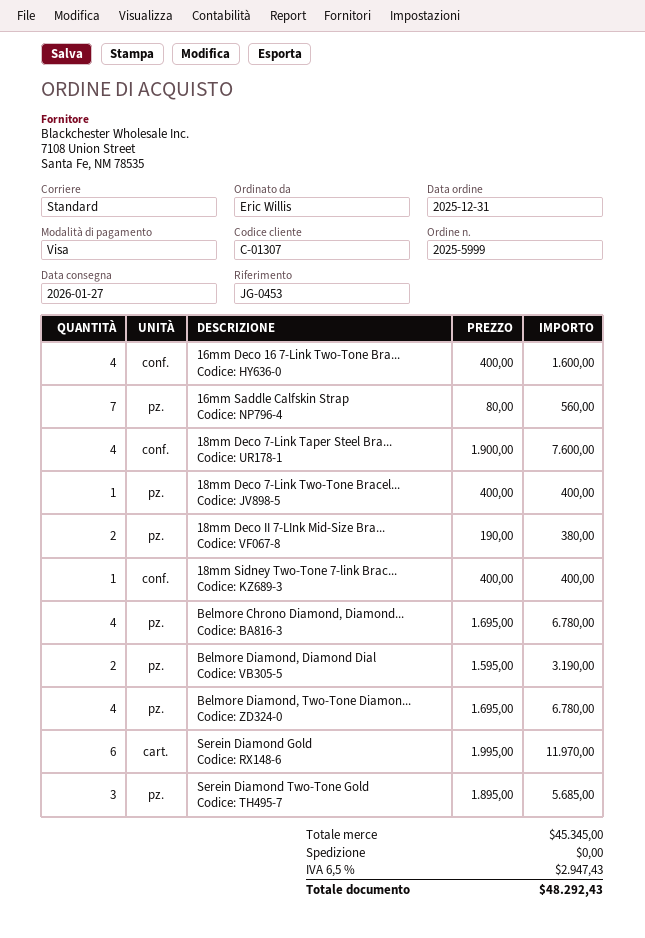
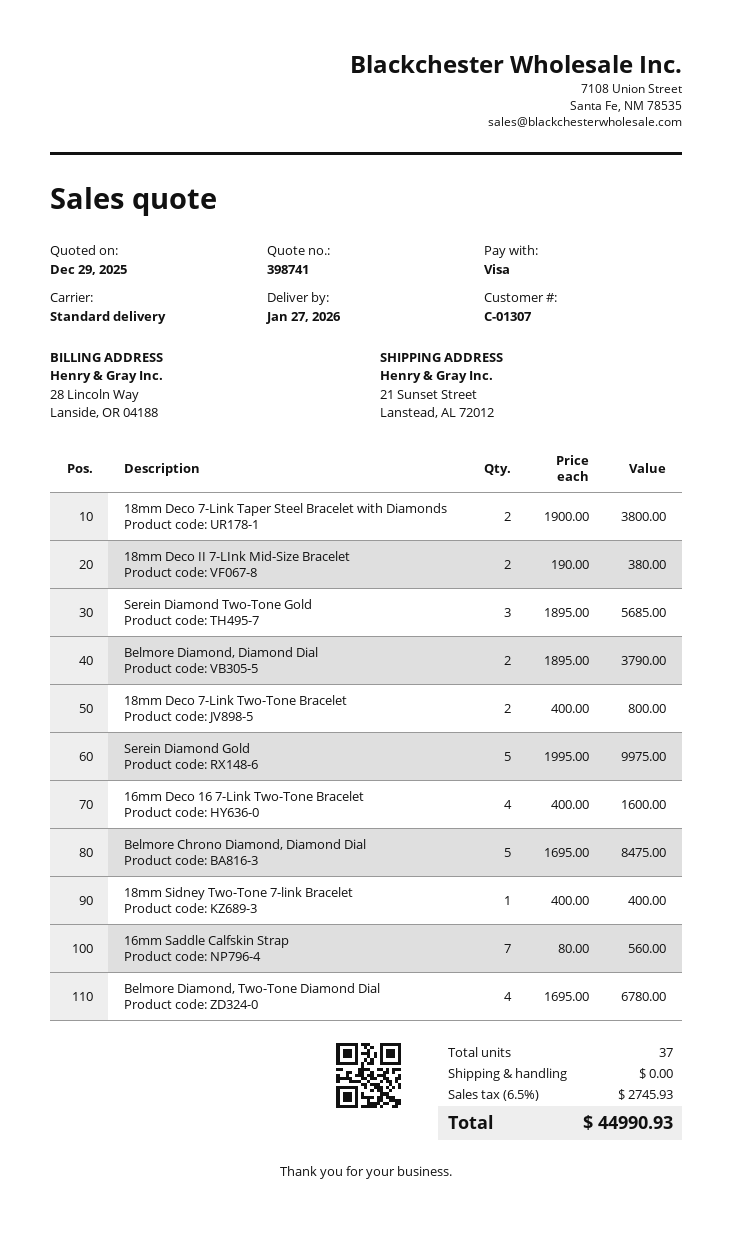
18mm Deco 7-Link Taper Steel Bra...: 4 x 1900.00 = 7600.00 -> 2 x 1900.00 = 3800.00
18mm Deco 7-Link Two-Tone Bracel...: 1 x 400.00 = 400.00 -> 2 x 400.00 = 800.00
Belmore Chrono Diamond, Diamond...: 4 x 1695.00 = 6780.00 -> 5 x 1695.00 = 8475.00
Belmore Diamond, Diamond Dial: 2 x 1595.00 = 3190.00 -> 2 x 1895.00 = 3790.00
Serein Diamond Gold: 6 x 1995.00 = 11970.00 -> 5 x 1995.00 = 9975.00
tax: 6.5% = 2947.43 -> 6.5% = 2745.93
total: 48292.43 -> 44990.93

